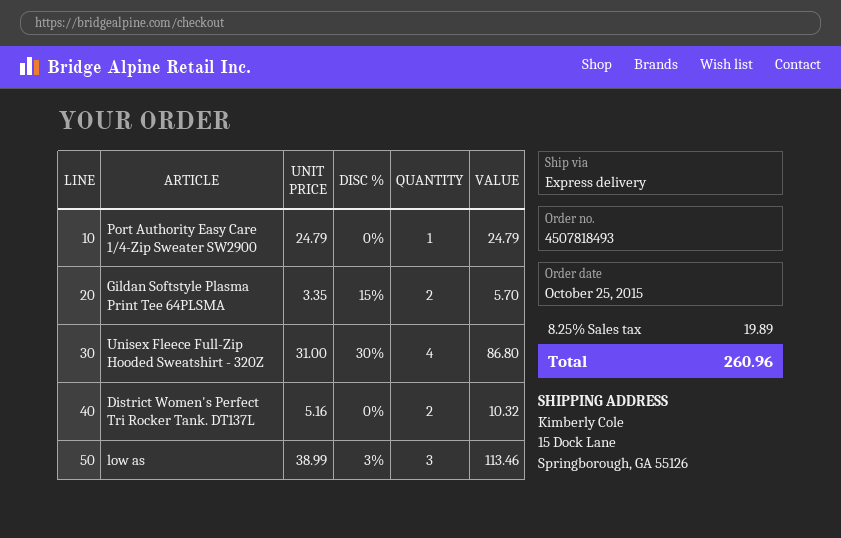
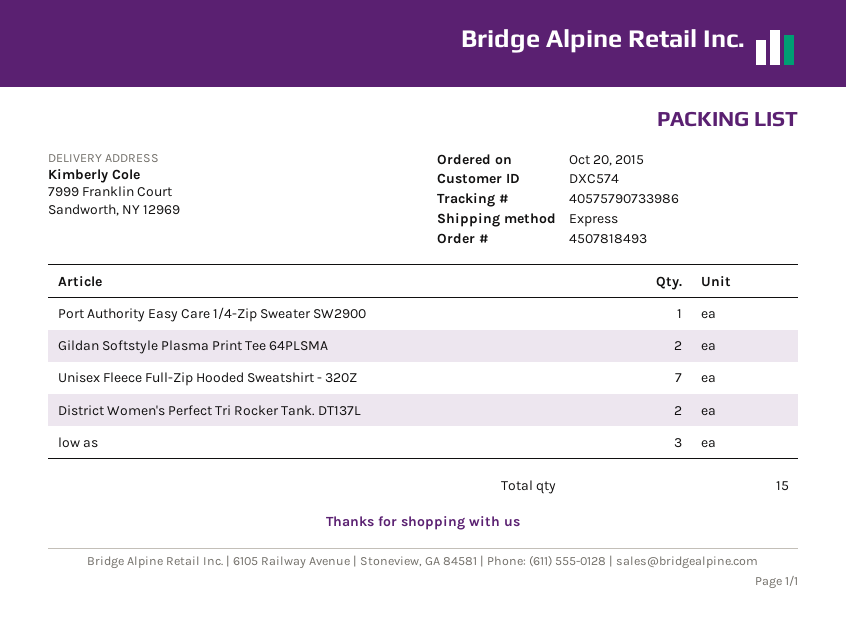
order date: 2015-10-25 -> 2015-10-20
ship to: 15 Dock Lane, Springborough, GA 55126 -> 7999 Franklin Court, Sandworth, NY 12969
Unisex Fleece Full-Zip Hooded Sweatshirt - 320Z: 4 -> 7

